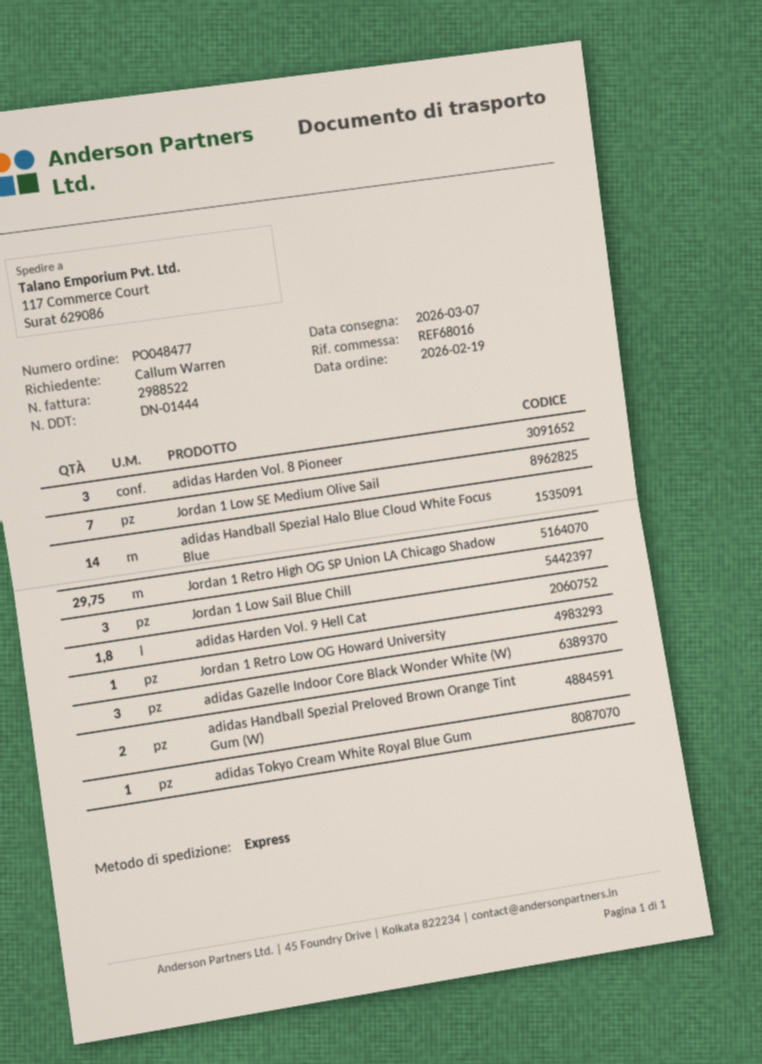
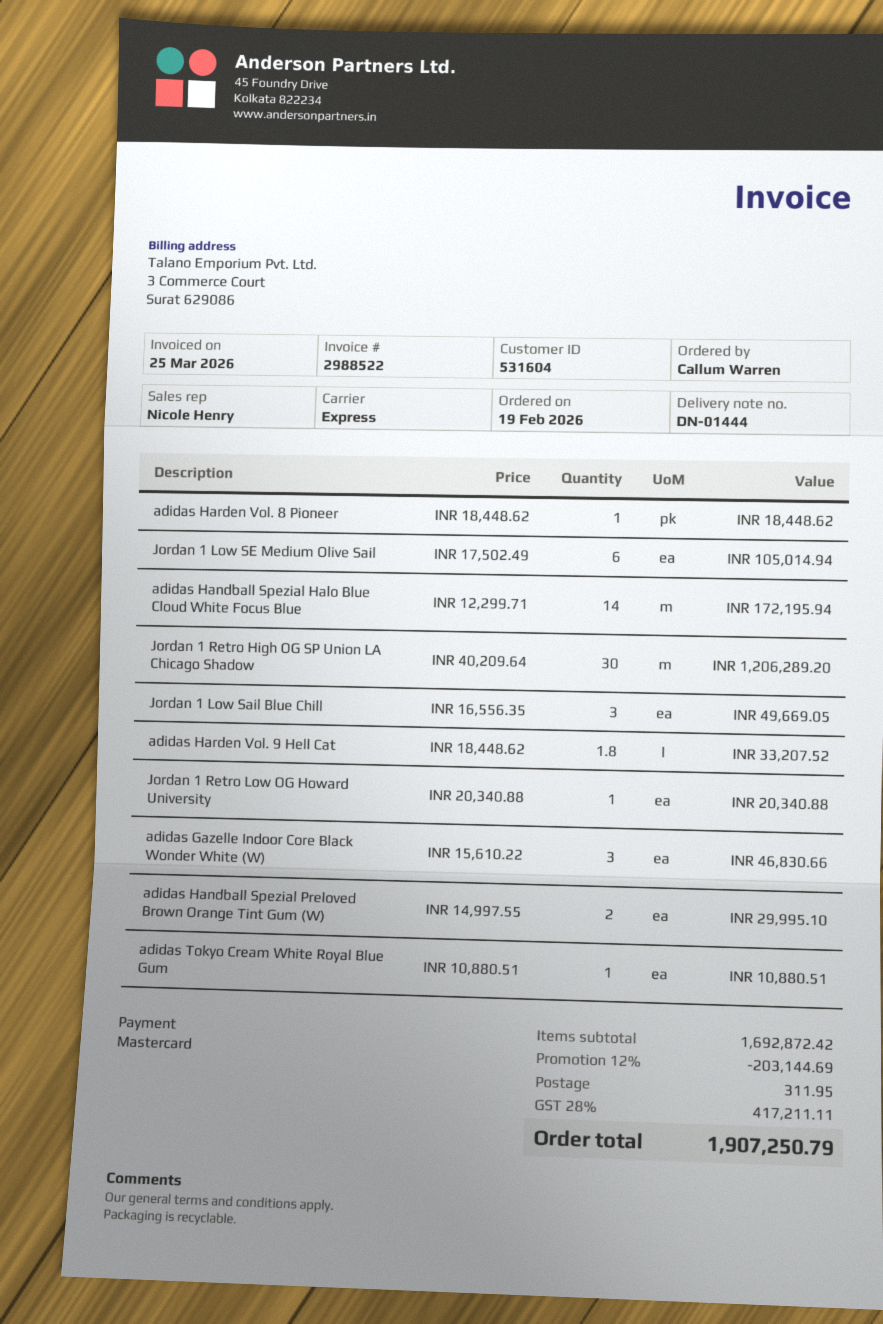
adidas Harden Vol. 8 Pioneer: 3 -> 1
Jordan 1 Low SE Medium Olive Sail: 7 -> 6
Jordan 1 Retro High OG SP Union LA Chicago Shadow: 29.75 -> 30

